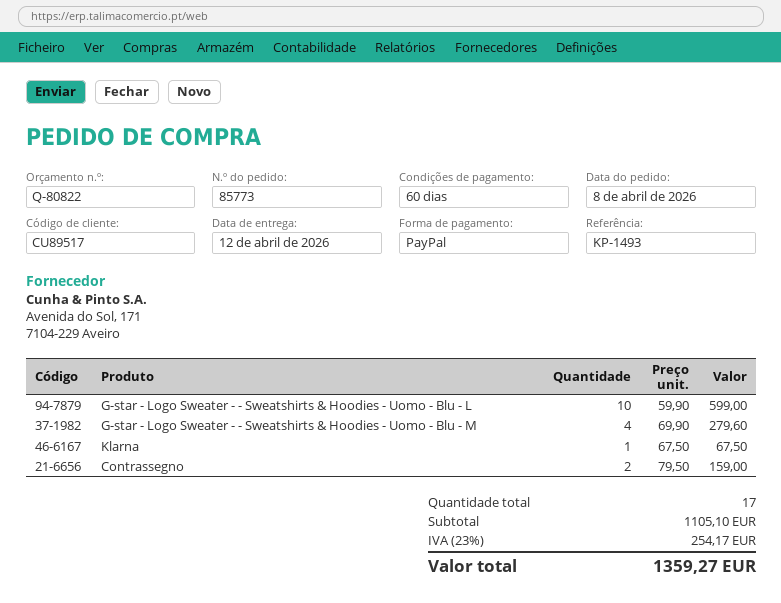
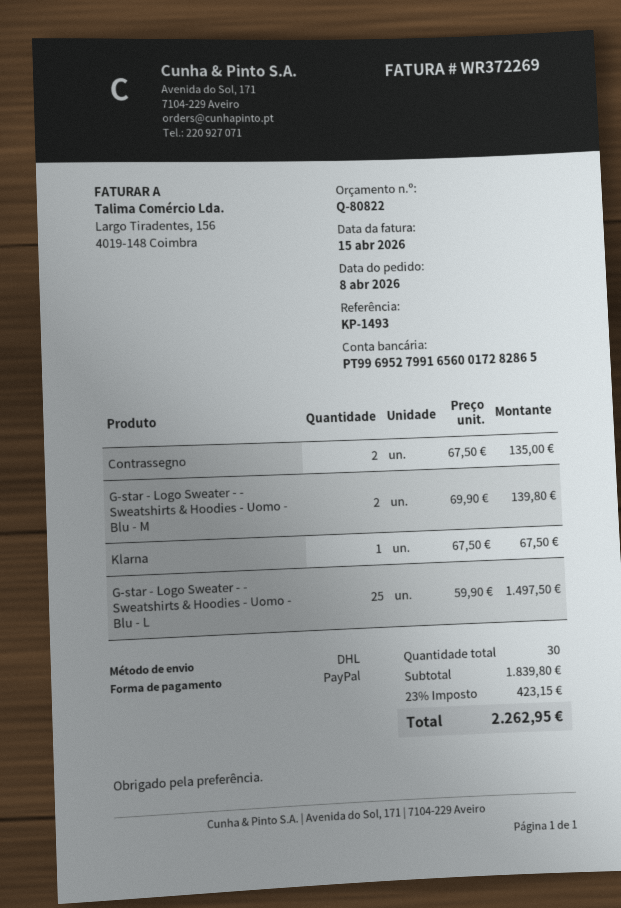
G-star - Logo Sweater - - Sweatshirts & Hoodies - Uomo - Blu - L: 10 x 59.90 = 599.00 -> 25 x 59.90 = 1497.50
G-star - Logo Sweater - - Sweatshirts & Hoodies - Uomo - Blu - M: 4 x 69.90 = 279.60 -> 2 x 69.90 = 139.80
Contrassegno: 2 x 79.50 = 159.00 -> 2 x 67.50 = 135.00
total quantity: 17 -> 30
subtotal: 1105.10 -> 1839.80
tax: 23% = 254.17 -> 23% = 423.15
total: 1359.27 -> 2262.95

